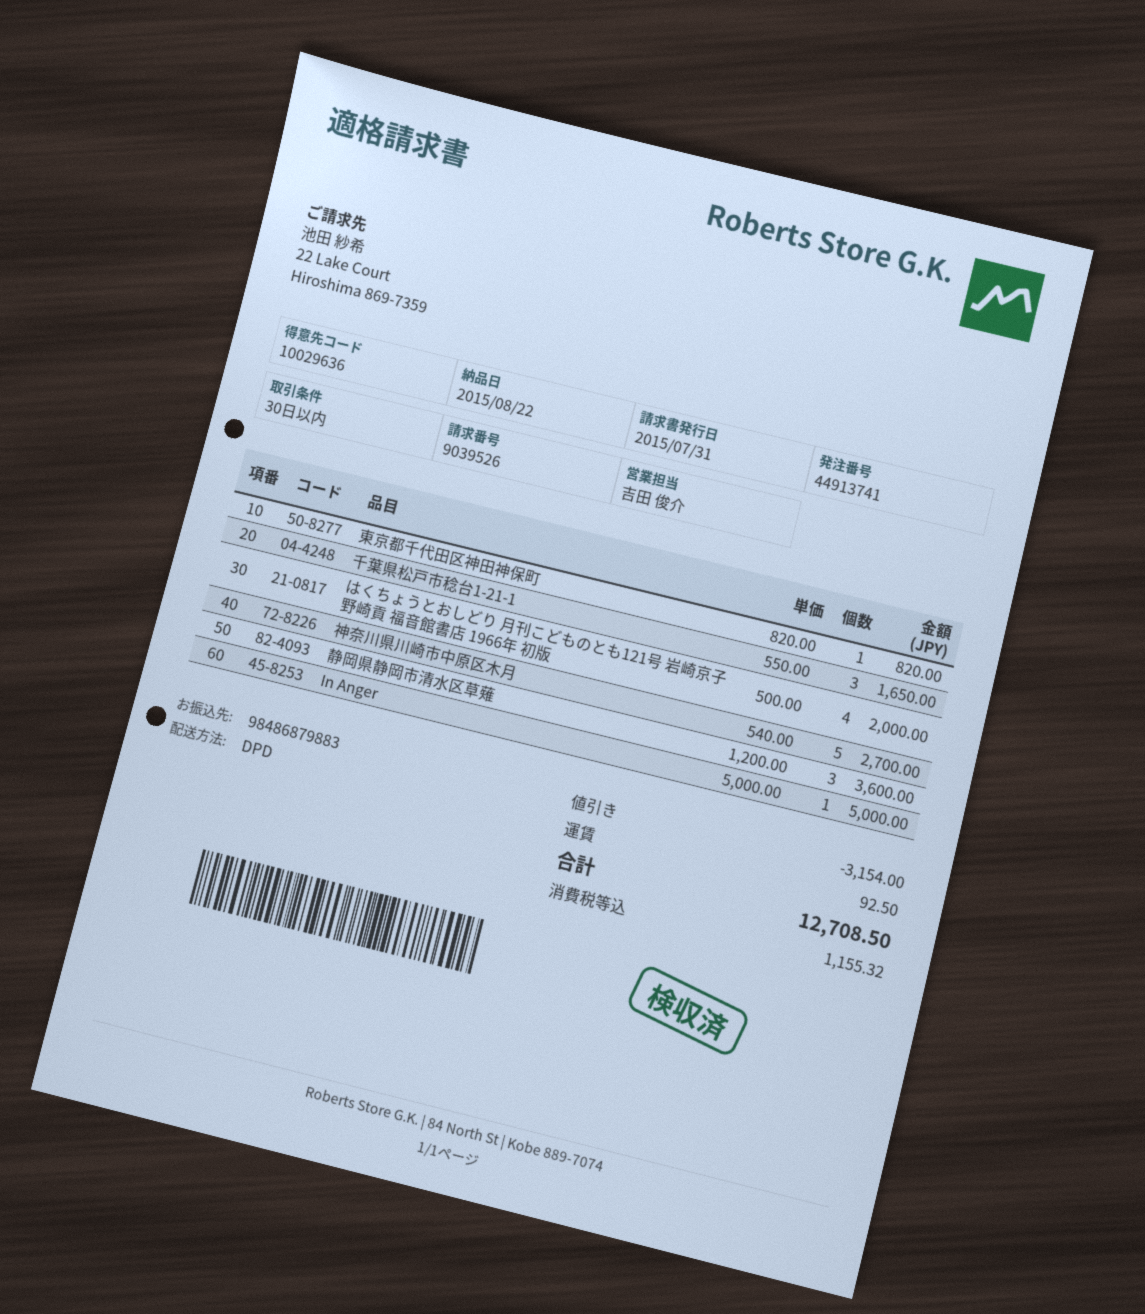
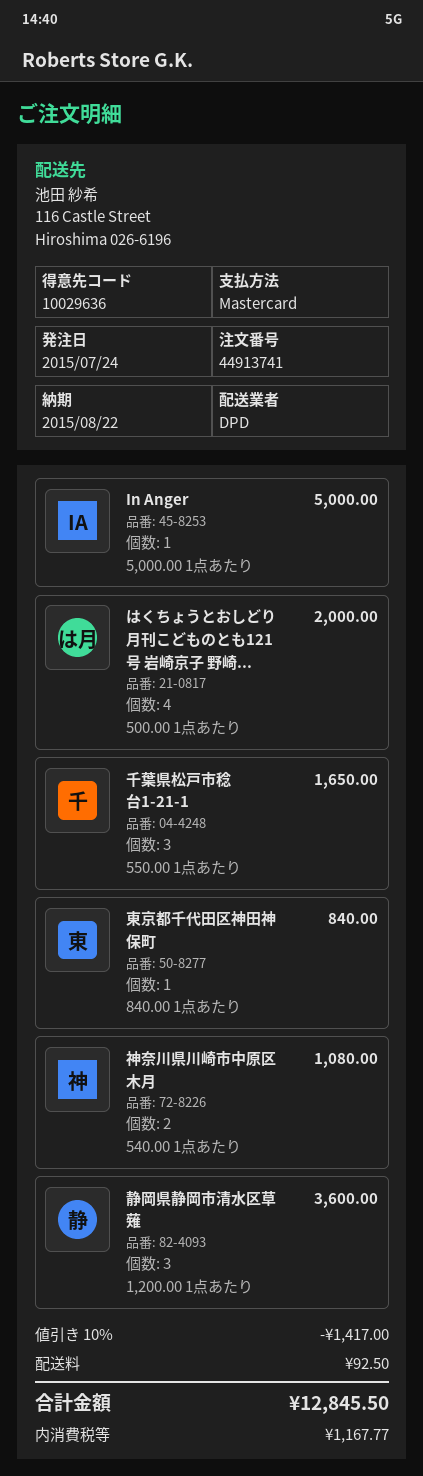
東京都千代田区神田神保町: 1 x 820.00 = 820.00 -> 1 x 840.00 = 840.00
神奈川県川崎市中原区木月: 5 x 540.00 = 2700.00 -> 2 x 540.00 = 1080.00
discount: 3154.00 -> 1417.00
tax: 1155.32 -> 1167.77
total: 12708.50 -> 12845.50

